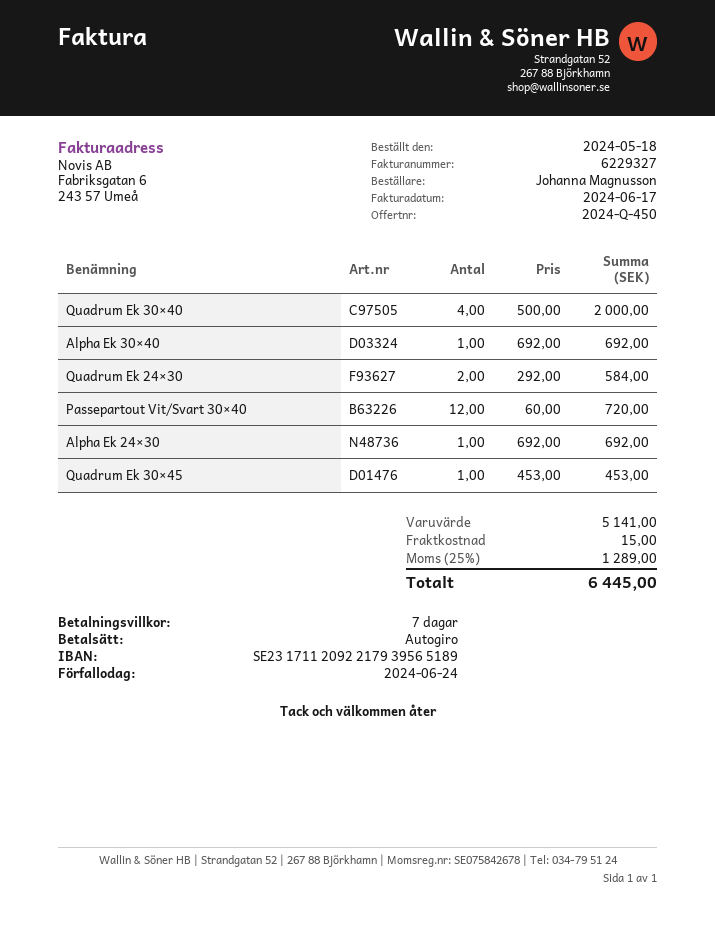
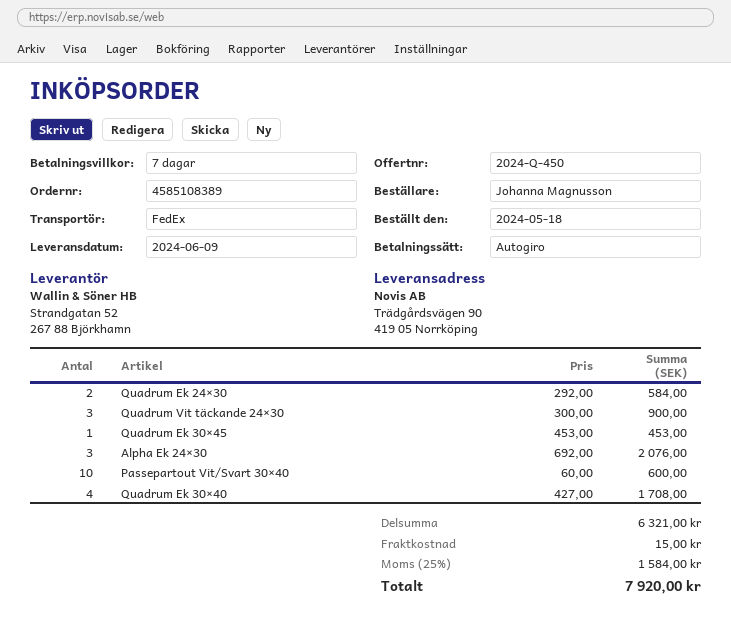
Quadrum Ek 30×40: 4 x 500.00 = 2000.00 -> 4 x 427.00 = 1708.00
Alpha Ek 30×40: 1 x 692.00 = 692.00 -> none
Passepartout Vit/Svart 30×40: 12 x 60.00 = 720.00 -> 10 x 60.00 = 600.00
Alpha Ek 24×30: 1 x 692.00 = 692.00 -> 3 x 692.00 = 2076.00
Quadrum Vit täckande 24×30: none -> 3 x 300.00 = 900.00
subtotal: 5141.00 -> 6321.00
tax: 25% = 1289.00 -> 25% = 1584.00
total: 6445.00 -> 7920.00

